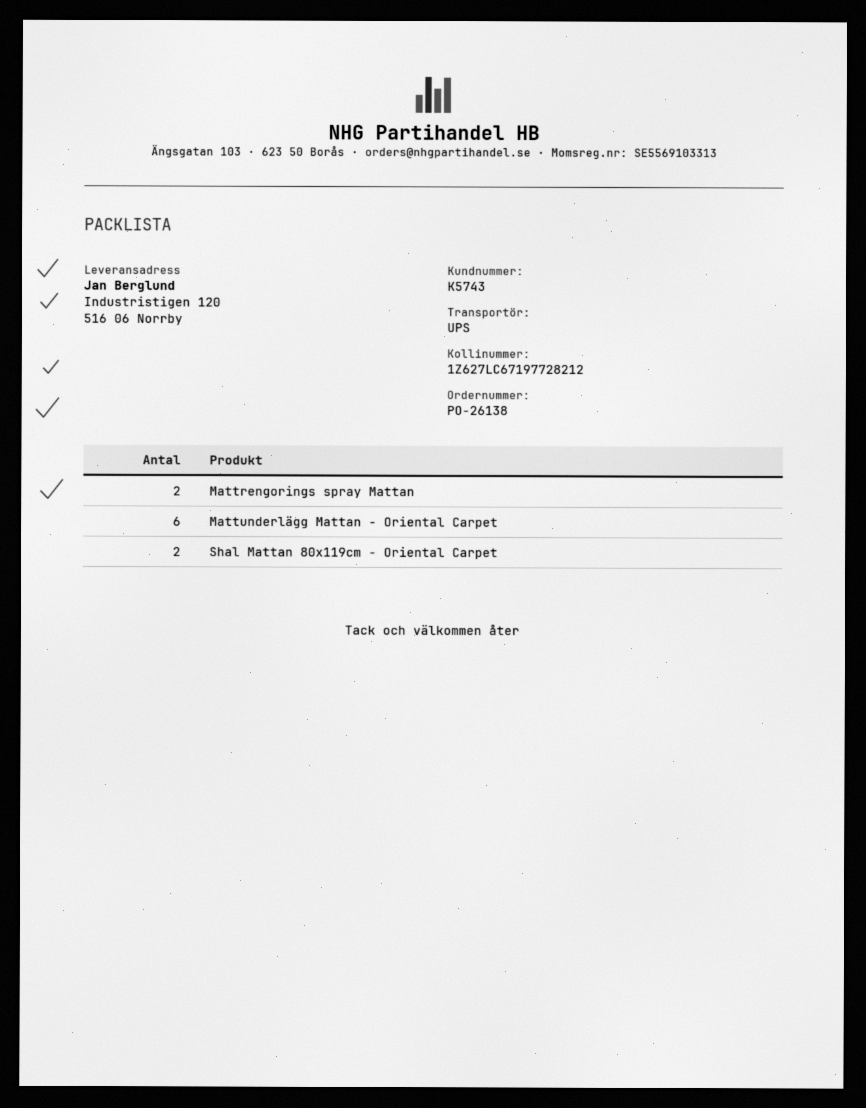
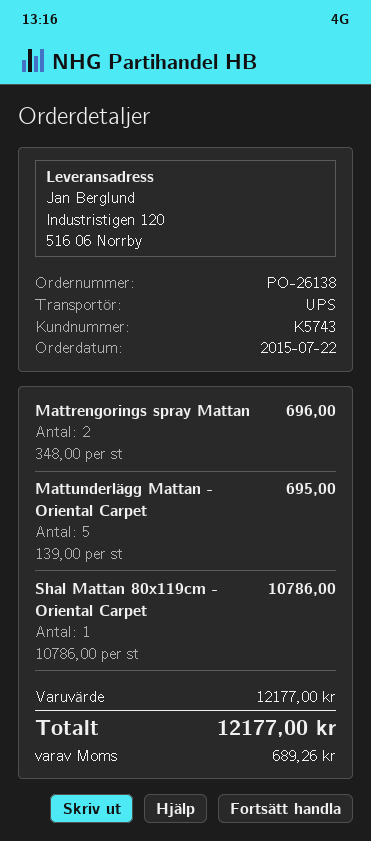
Mattunderlägg Mattan - Oriental Carpet: 6 -> 5
Shal Mattan 80x119cm - Oriental Carpet: 2 -> 1

